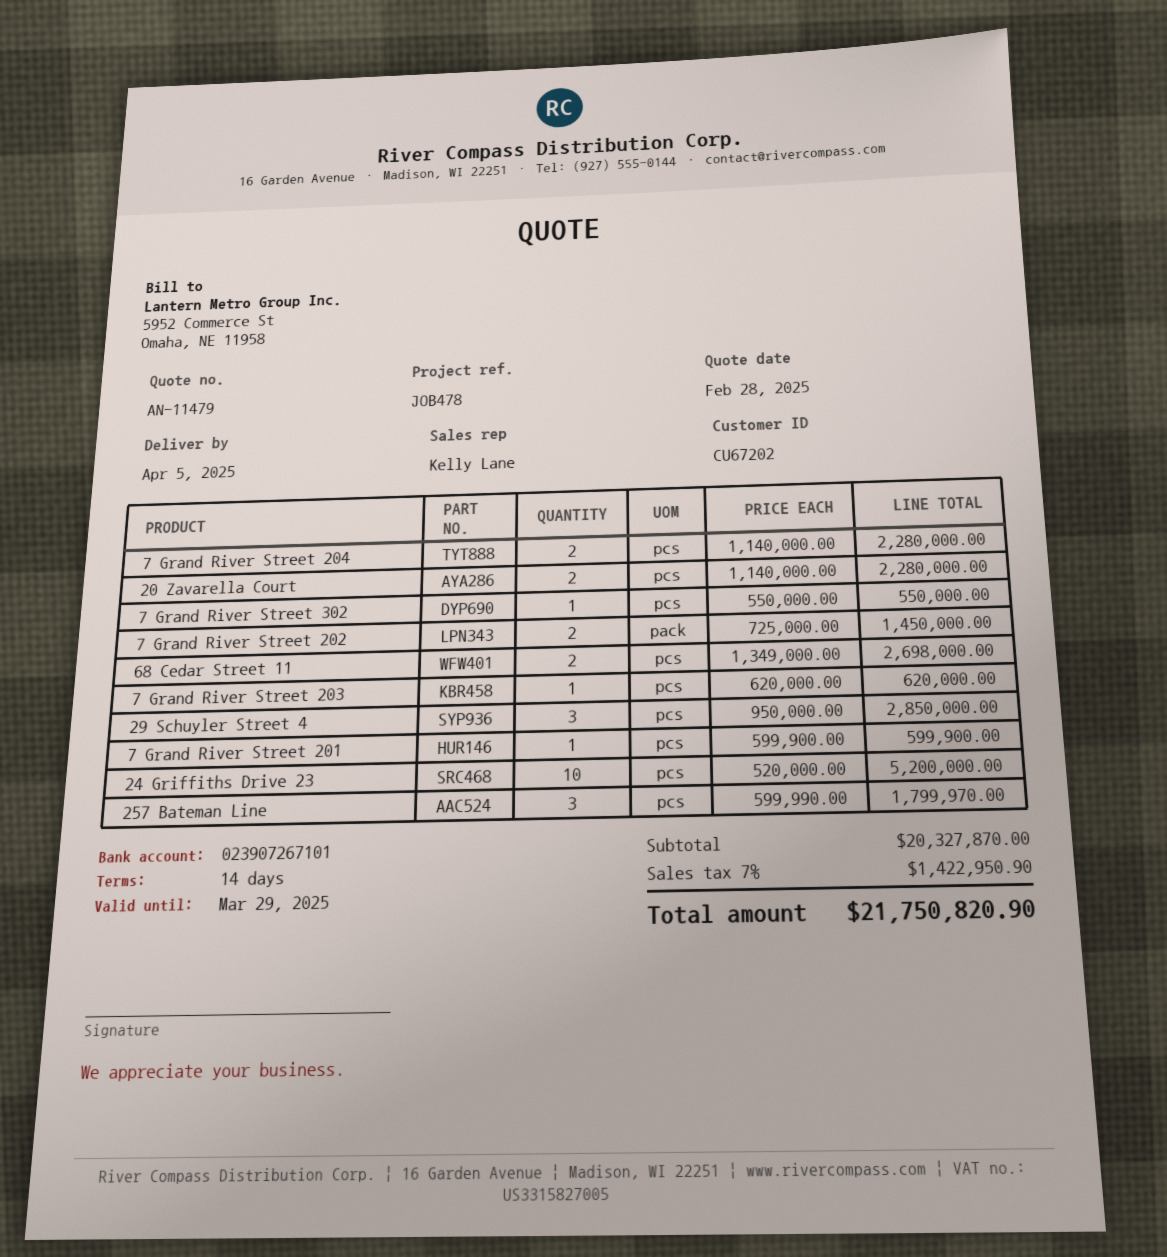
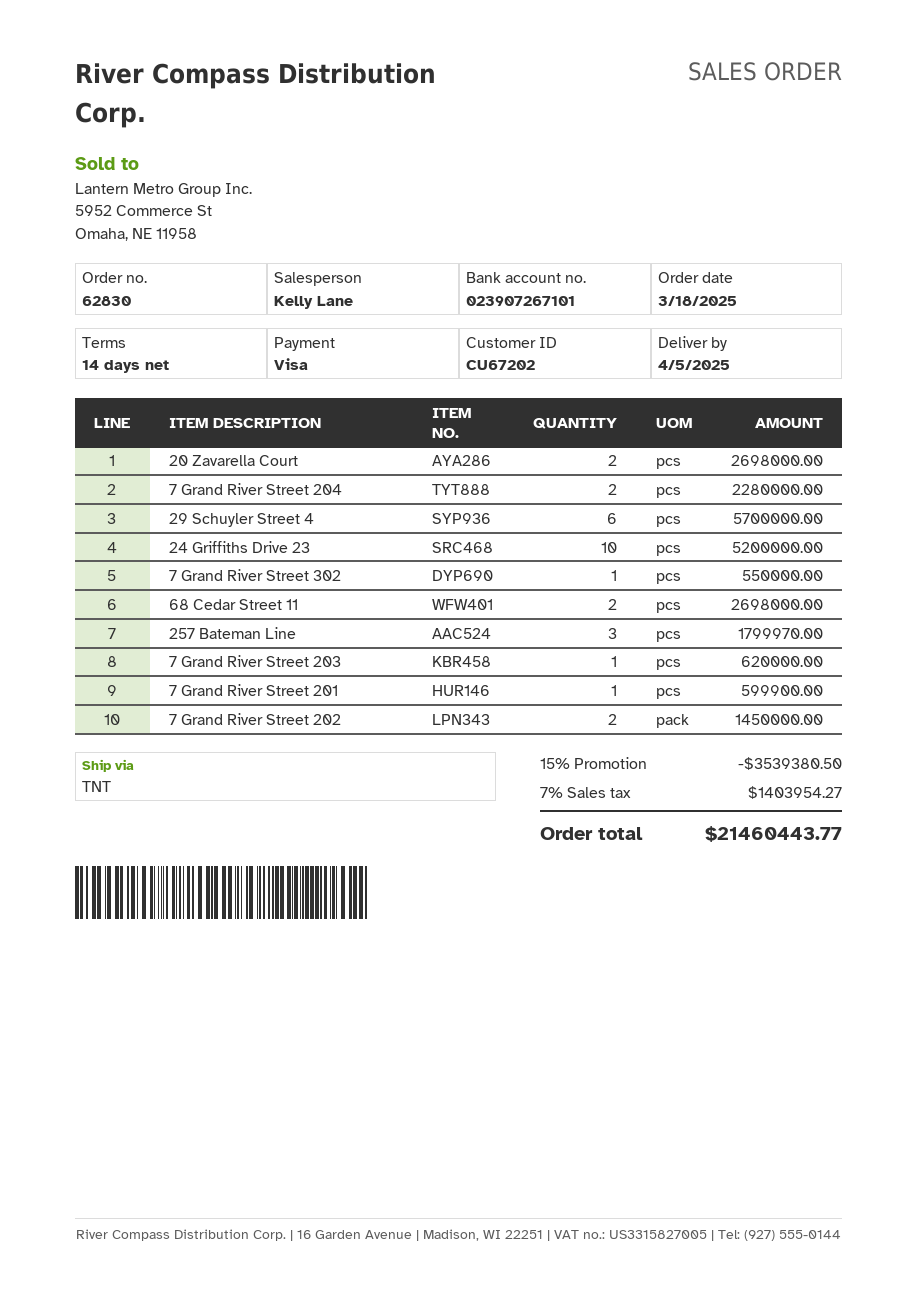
20 Zavarella Court: 2 for 2280000.00 -> 2 for 2698000.00
29 Schuyler Street 4: 3 for 2850000.00 -> 6 for 5700000.00
discount: none -> 15% = 3539380.50
tax: 7% = 1422950.90 -> 7% = 1403954.27
total: 21750820.90 -> 21460443.77

